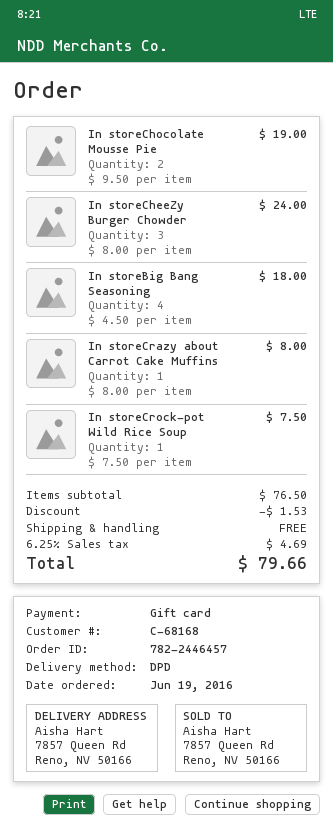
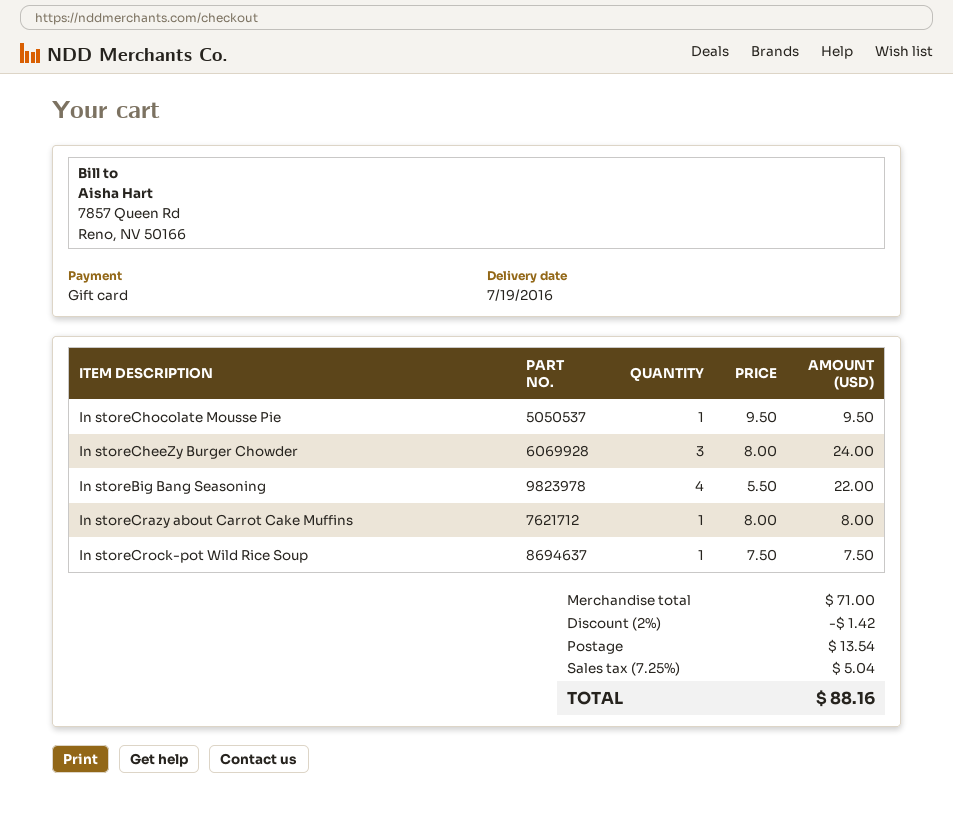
In storeChocolate Mousse Pie: 2 x 9.50 = 19.00 -> 1 x 9.50 = 9.50
In storeBig Bang Seasoning: 4 x 4.50 = 18.00 -> 4 x 5.50 = 22.00
subtotal: 76.50 -> 71.00
discount: 1.53 -> 1.42
shipping: 0.00 -> 13.54
tax: 6.25% = 4.69 -> 7.25% = 5.04
total: 79.66 -> 88.16

